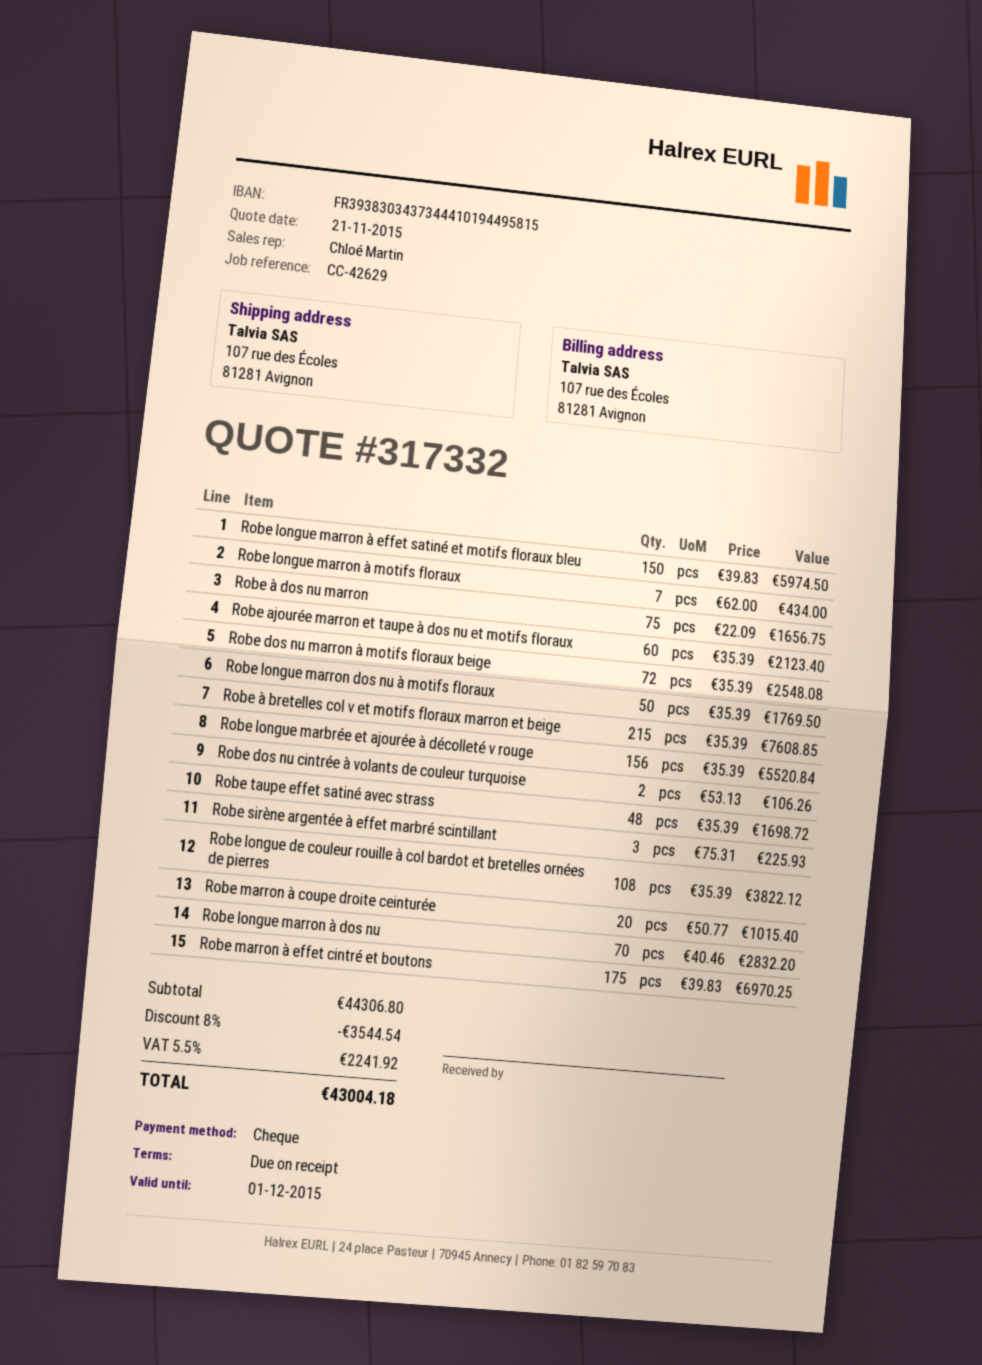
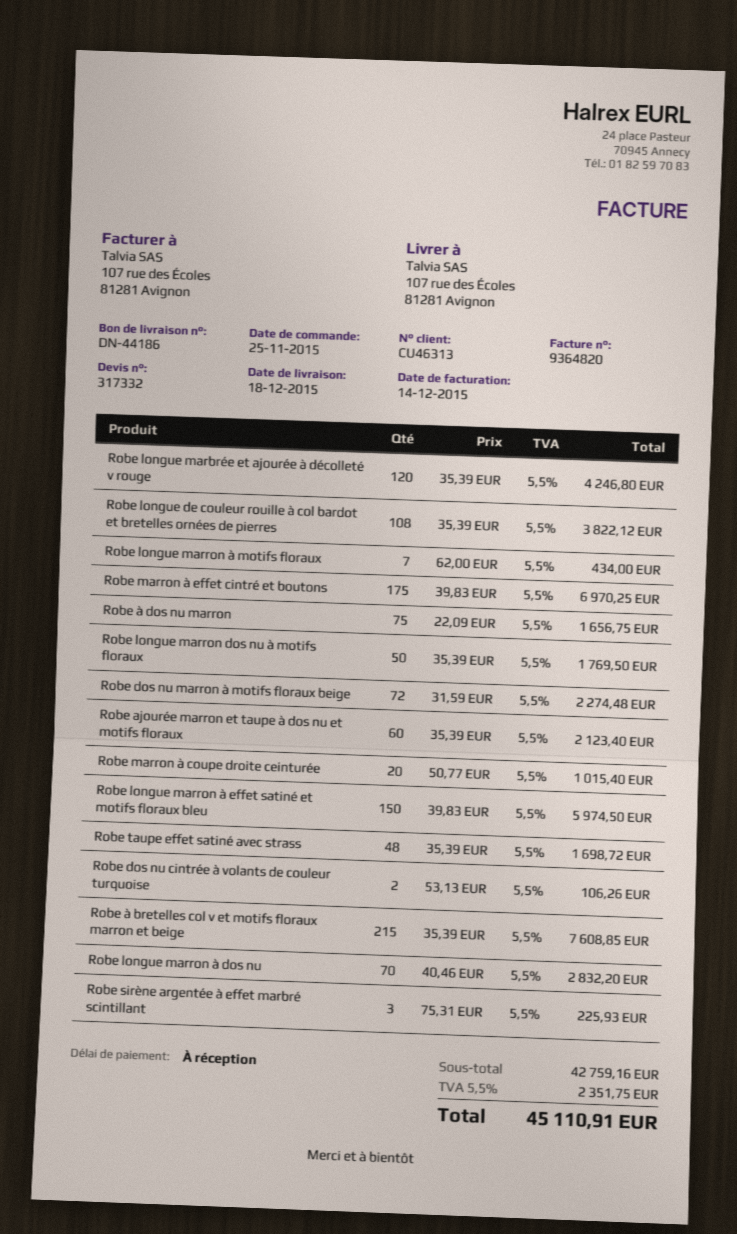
Robe dos nu marron à motifs floraux beige: 72 x 35.39 = 2548.08 -> 72 x 31.59 = 2274.48
Robe longue marbrée et ajourée à décolleté v rouge: 156 x 35.39 = 5520.84 -> 120 x 35.39 = 4246.80
subtotal: 44306.80 -> 42759.16
discount: 8% = 3544.54 -> none
tax: 5.5% = 2241.92 -> 5.5% = 2351.75
total: 43004.18 -> 45110.91

